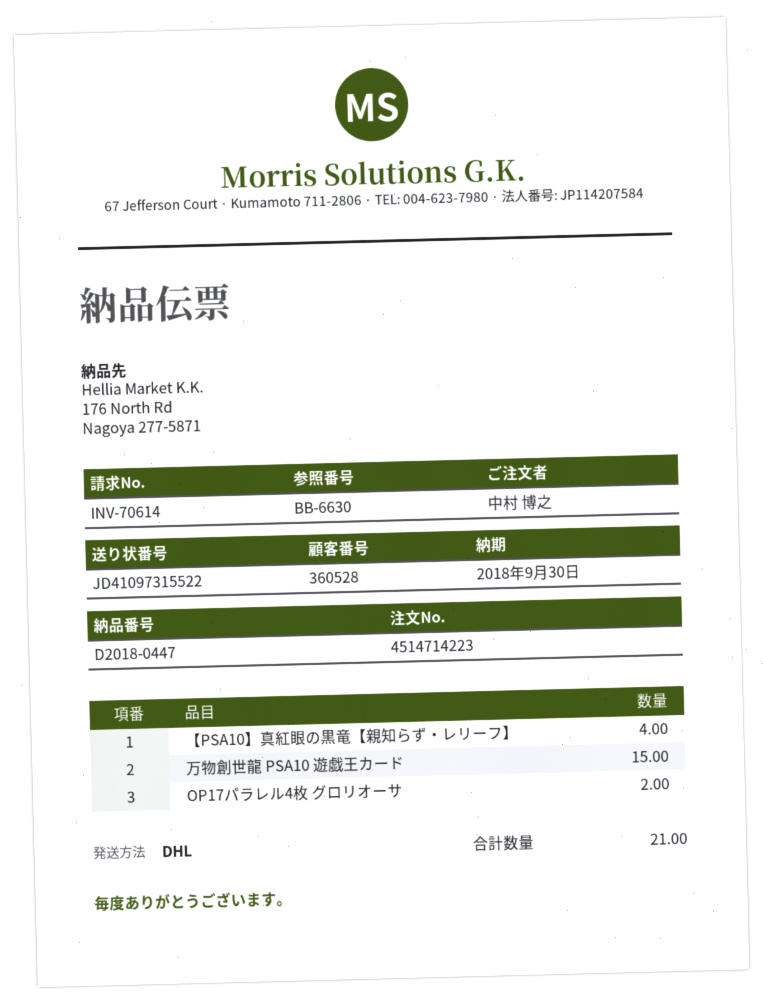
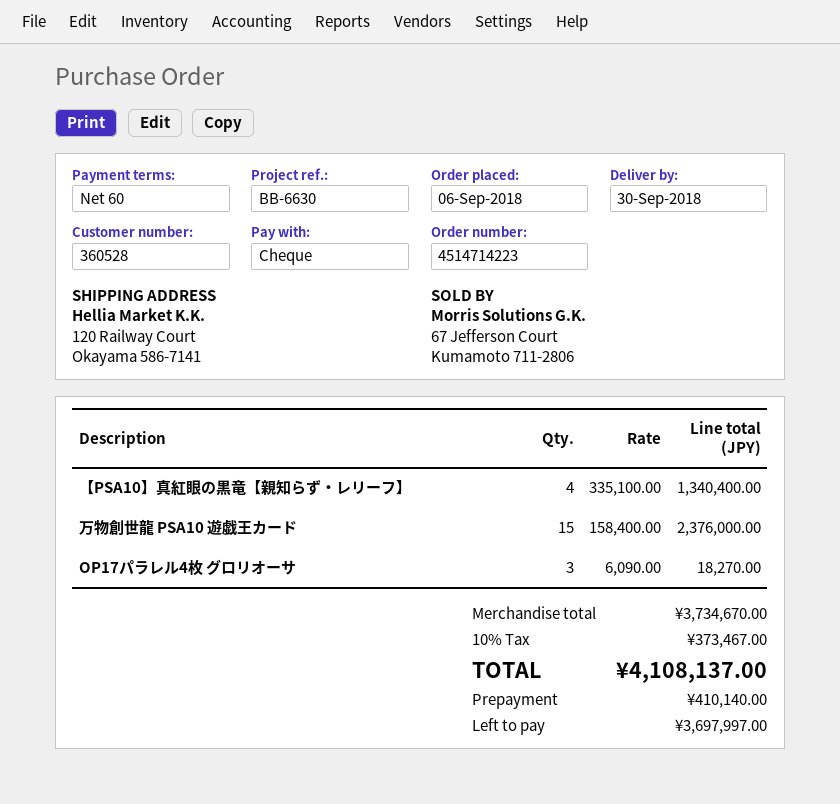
ship to: 176 North Rd, Nagoya 277-5871 -> 120 Railway Court, Okayama 586-7141
OP17パラレル4枚 グロリオーサ: 2 -> 3

